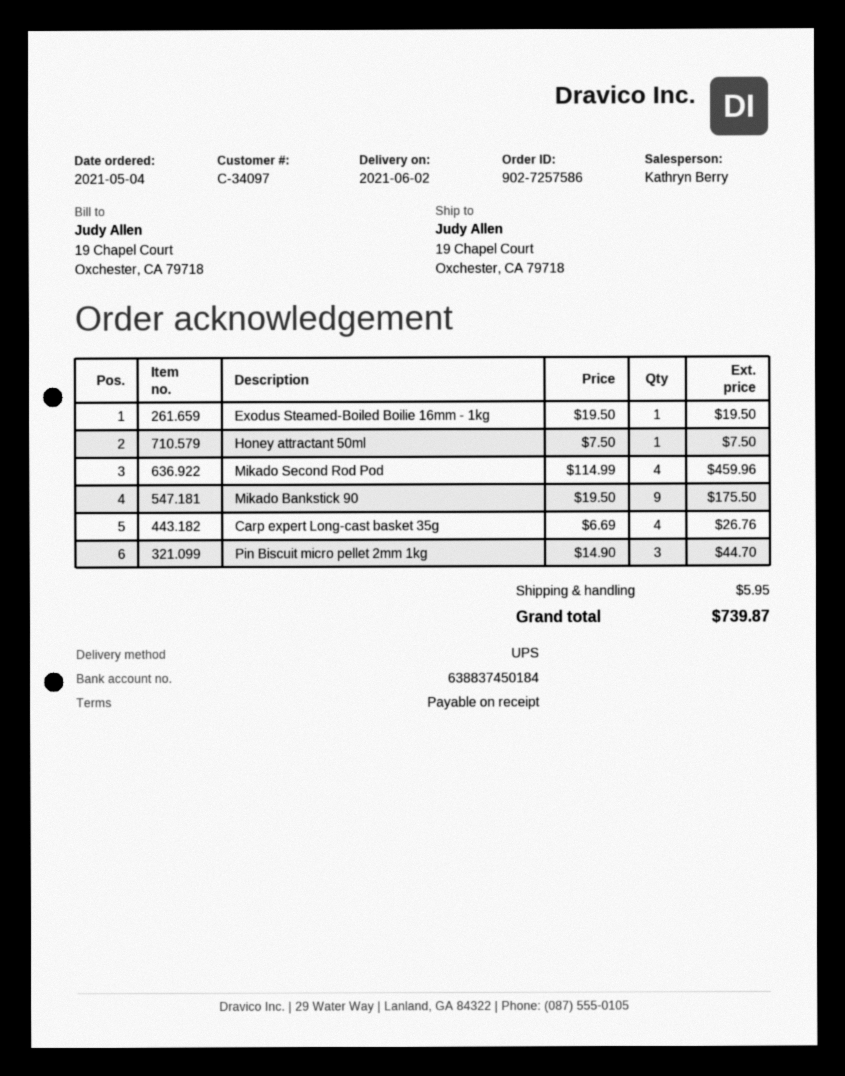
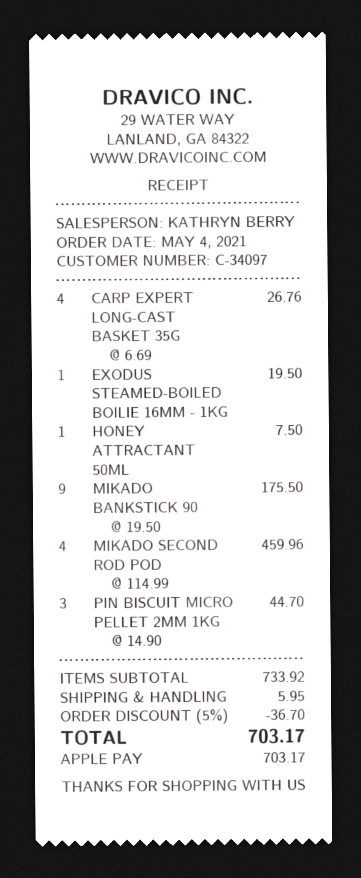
discount: none -> 5% = 36.70
total: 739.87 -> 703.17

